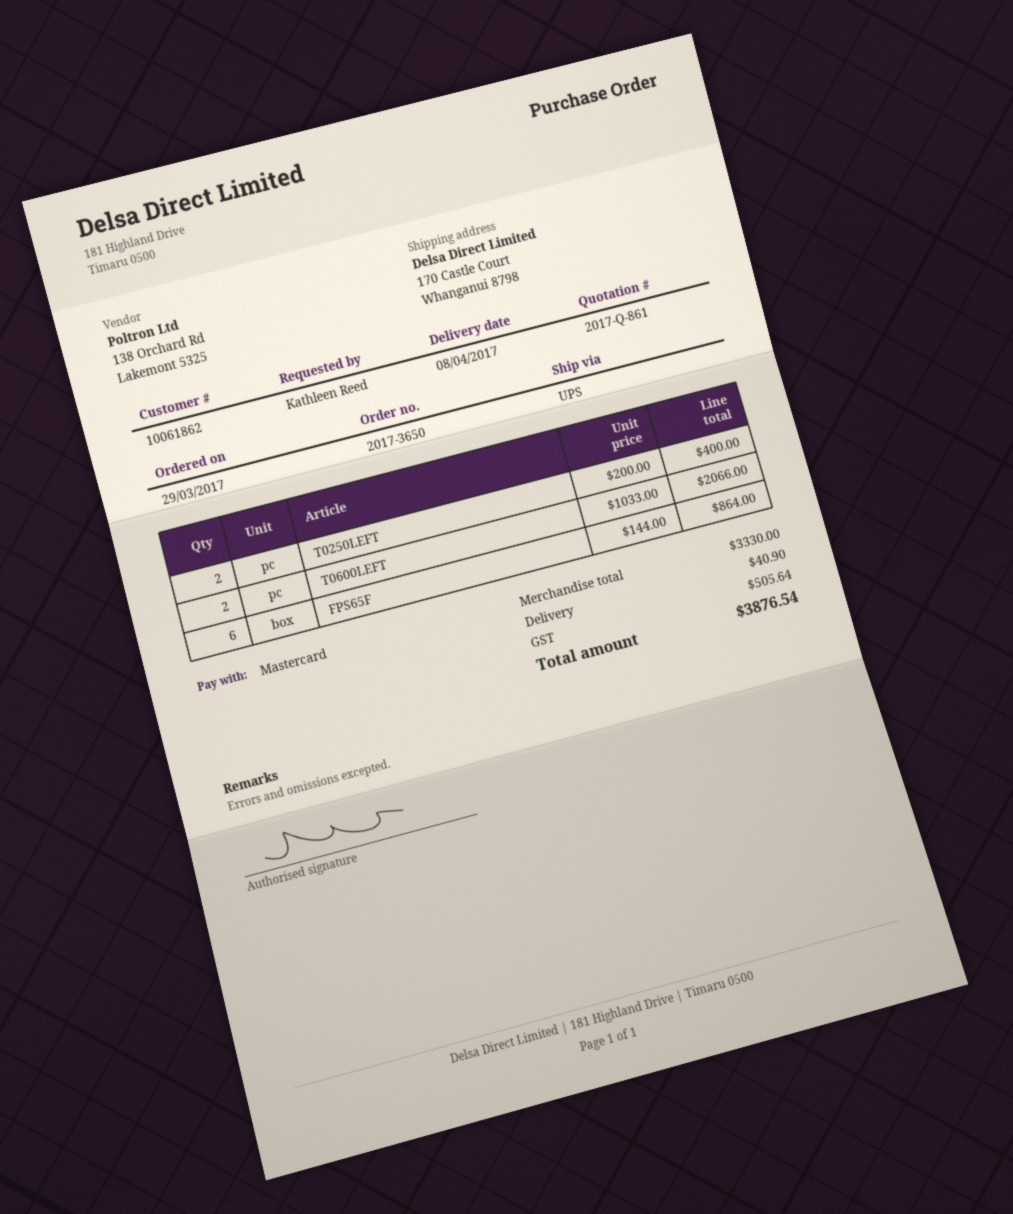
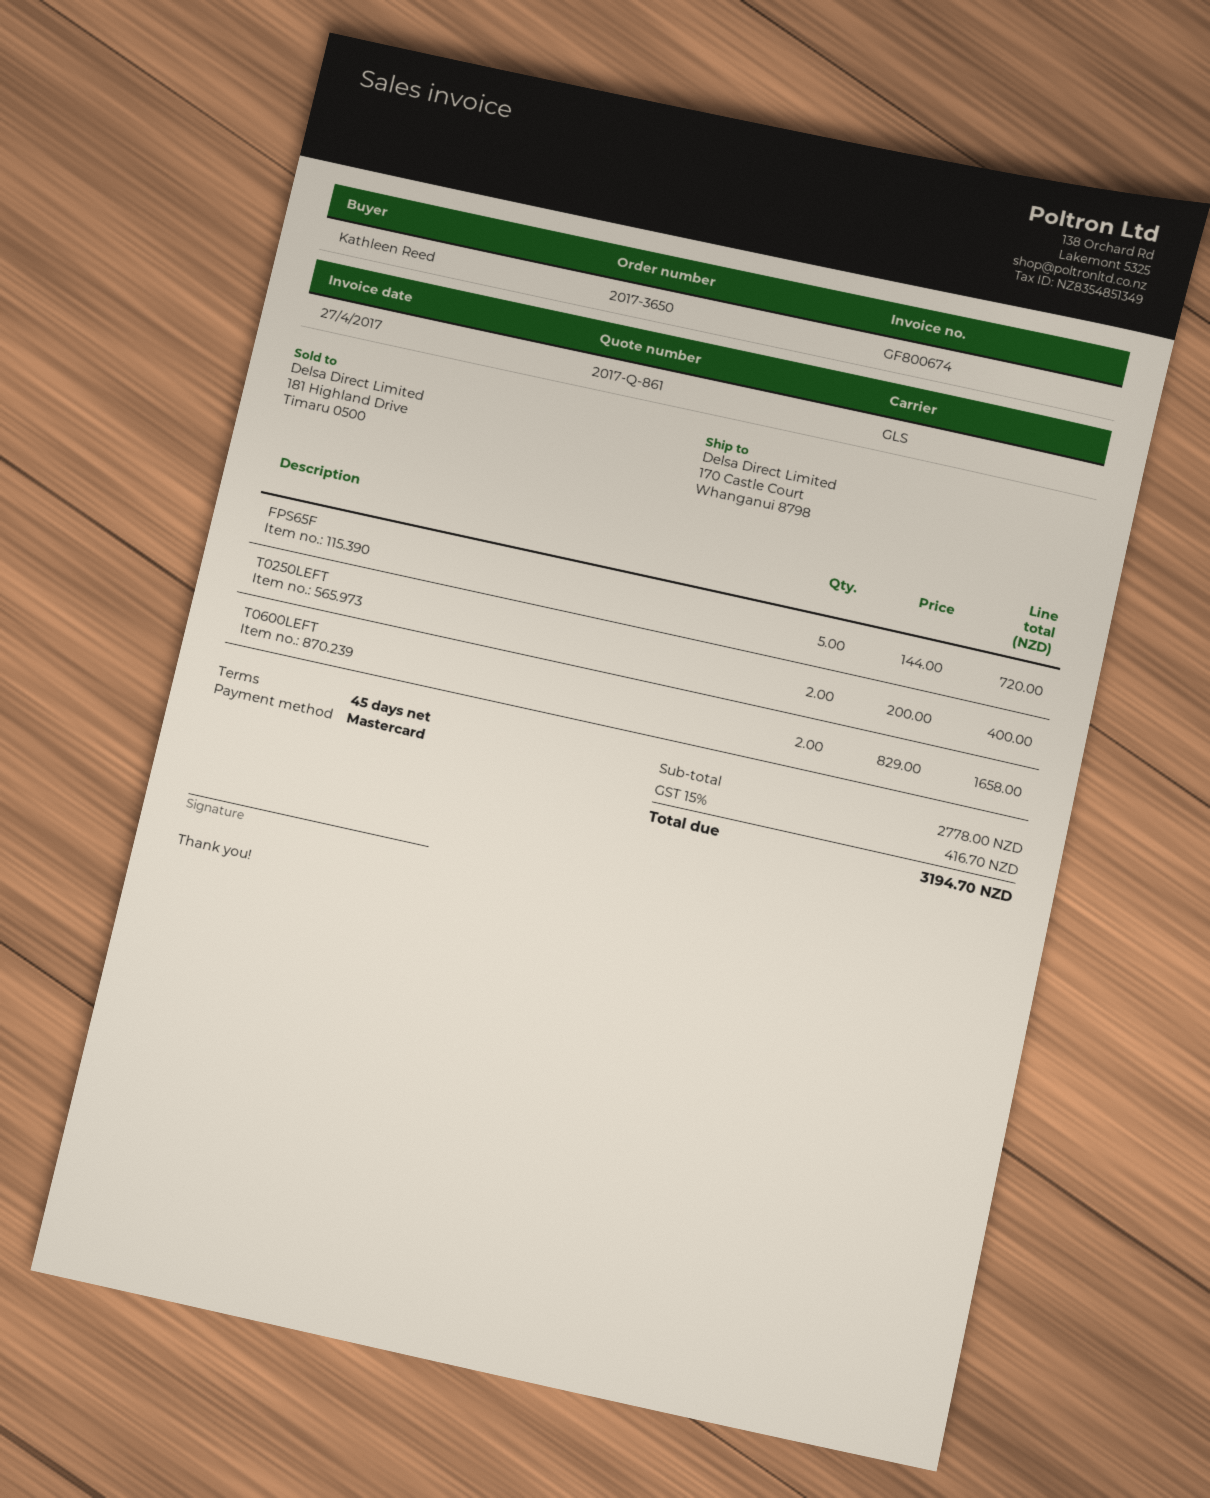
shipping method: UPS -> GLS
T0600LEFT: 2 x 1033.00 = 2066.00 -> 2 x 829.00 = 1658.00
FPS65F: 6 x 144.00 = 864.00 -> 5 x 144.00 = 720.00
subtotal: 3330.00 -> 2778.00
shipping: 40.90 -> none
tax: 505.64 -> 416.70
total: 3876.54 -> 3194.70

